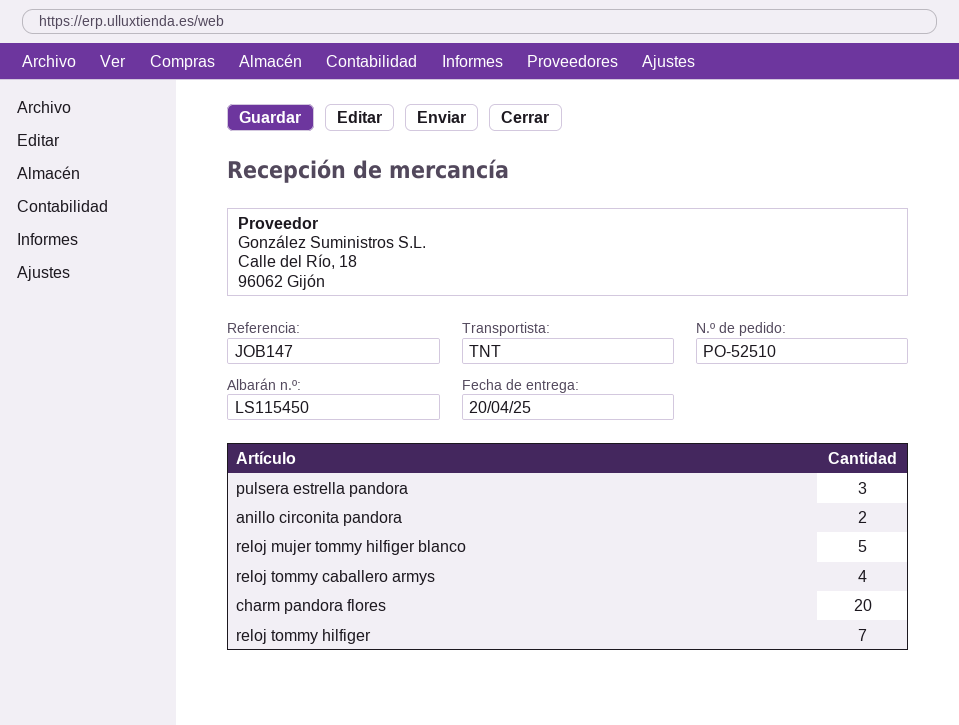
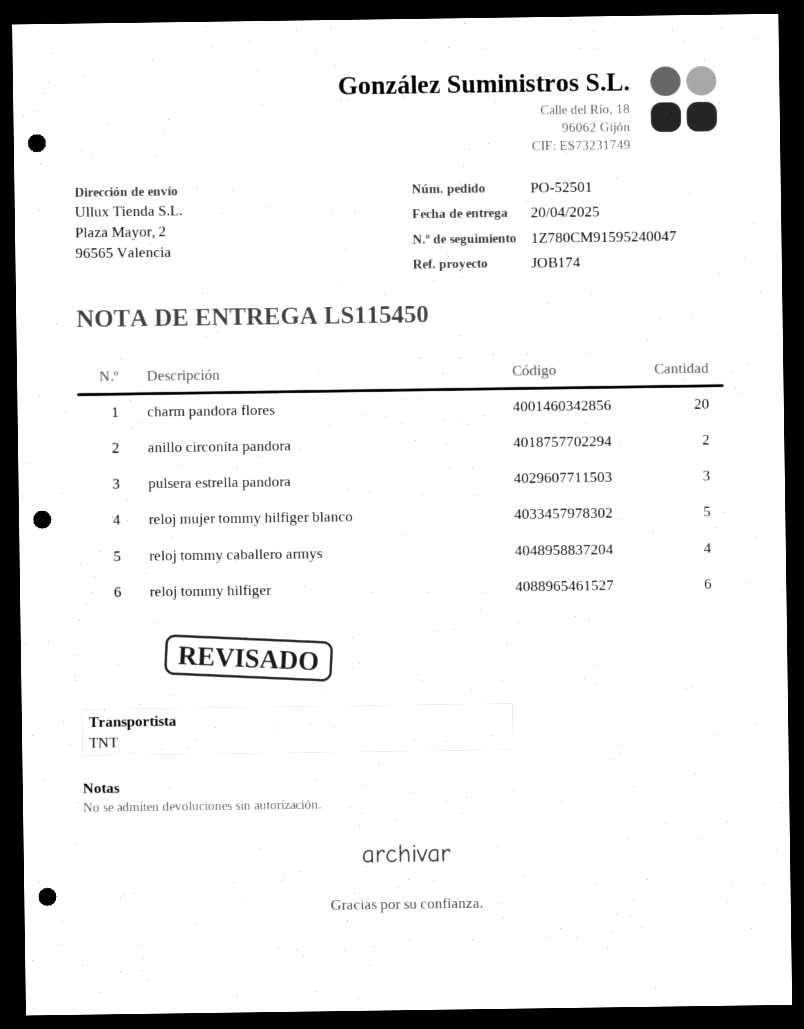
order number: PO-52510 -> PO-52501
reference: JOB147 -> JOB174
reloj tommy hilfiger: 7 -> 6

